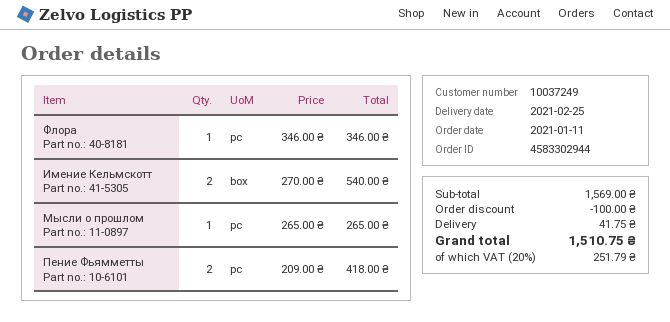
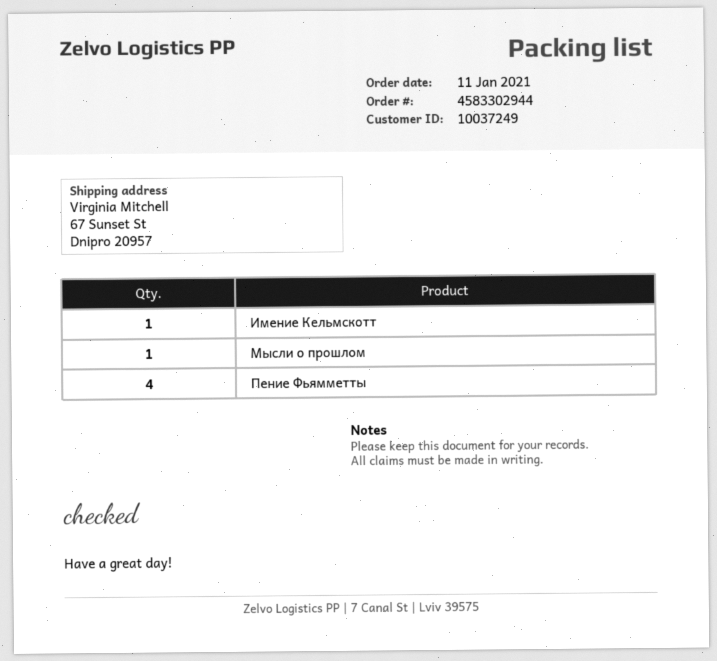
Флора: 1 -> none
Имение Кельмскотт: 2 -> 1
Пение Фьямметты: 2 -> 4

